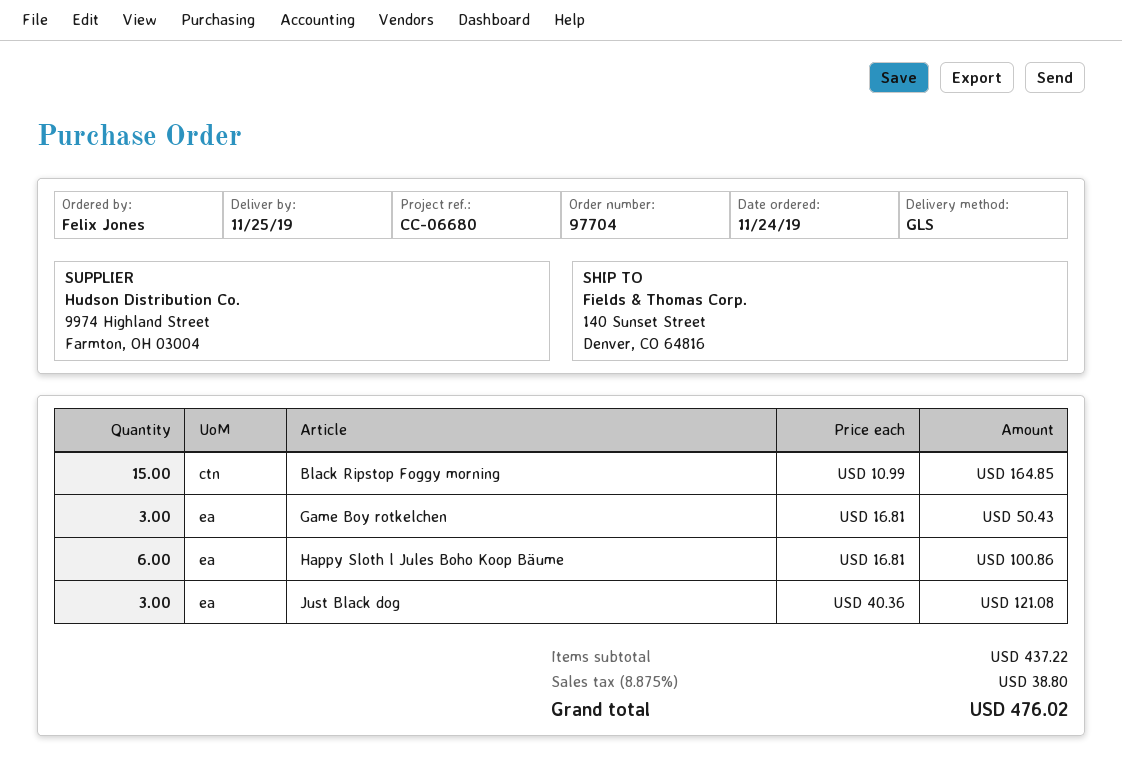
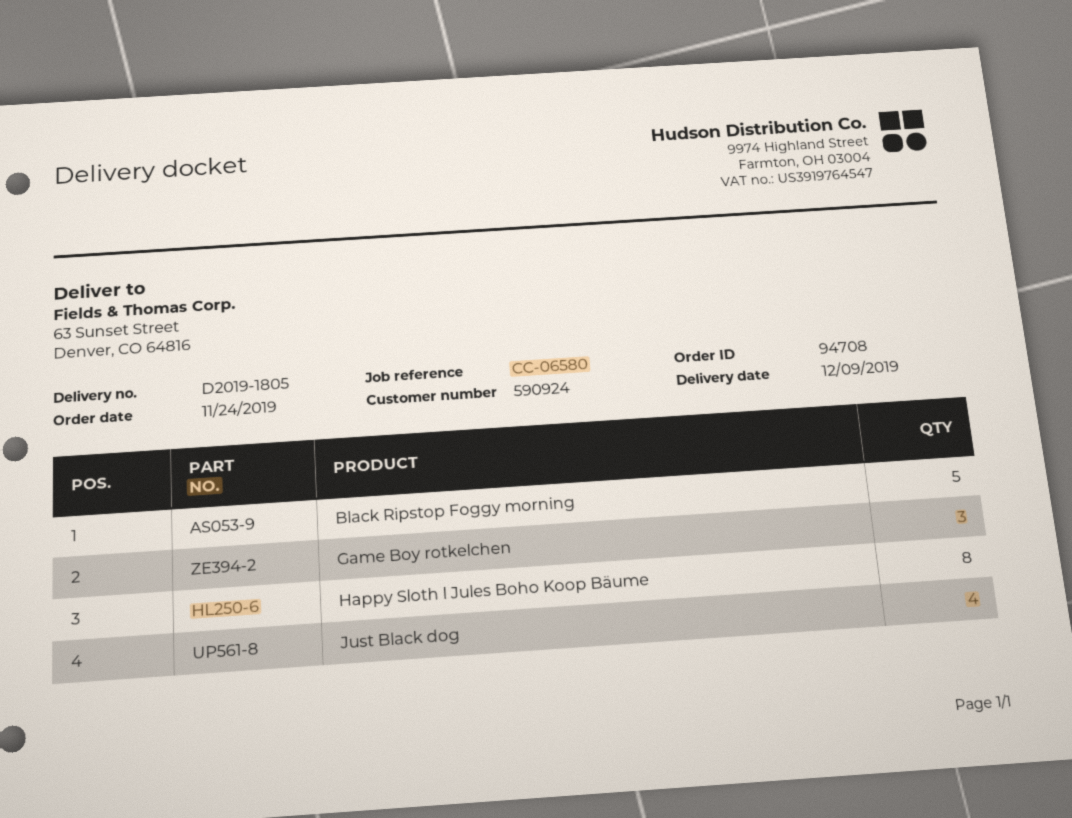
order number: 97704 -> 94708
delivery date: 2019-11-25 -> 2019-12-09
reference: CC-06680 -> CC-06580
ship to: 140 Sunset Street, Denver, CO 64816 -> 63 Sunset Street, Denver, CO 64816
Black Ripstop Foggy morning: 15 -> 5
Happy Sloth l Jules Boho Koop Bäume: 6 -> 8
Just Black dog: 3 -> 4

